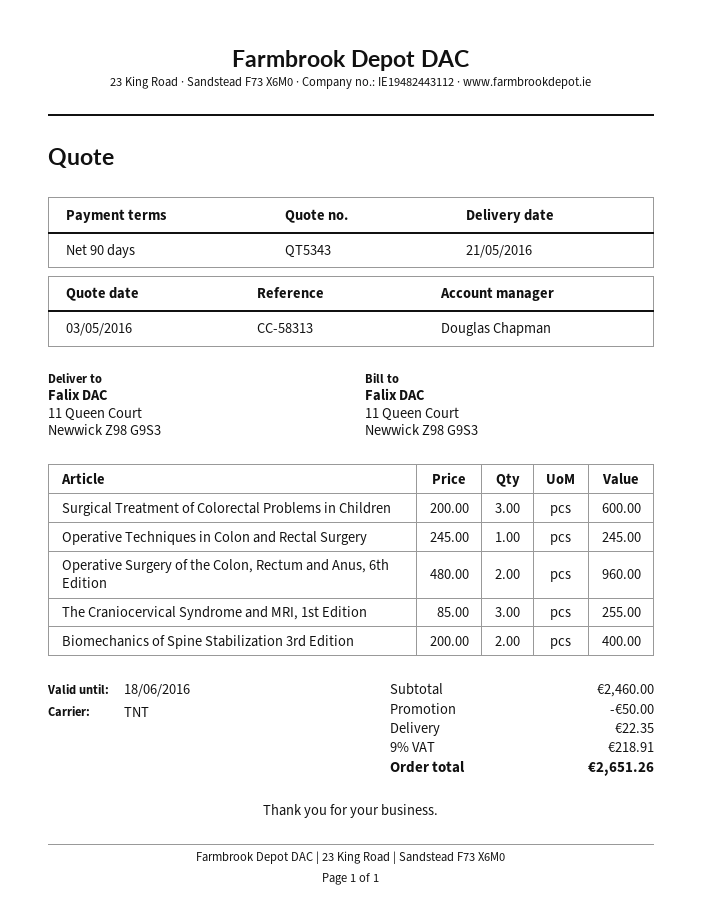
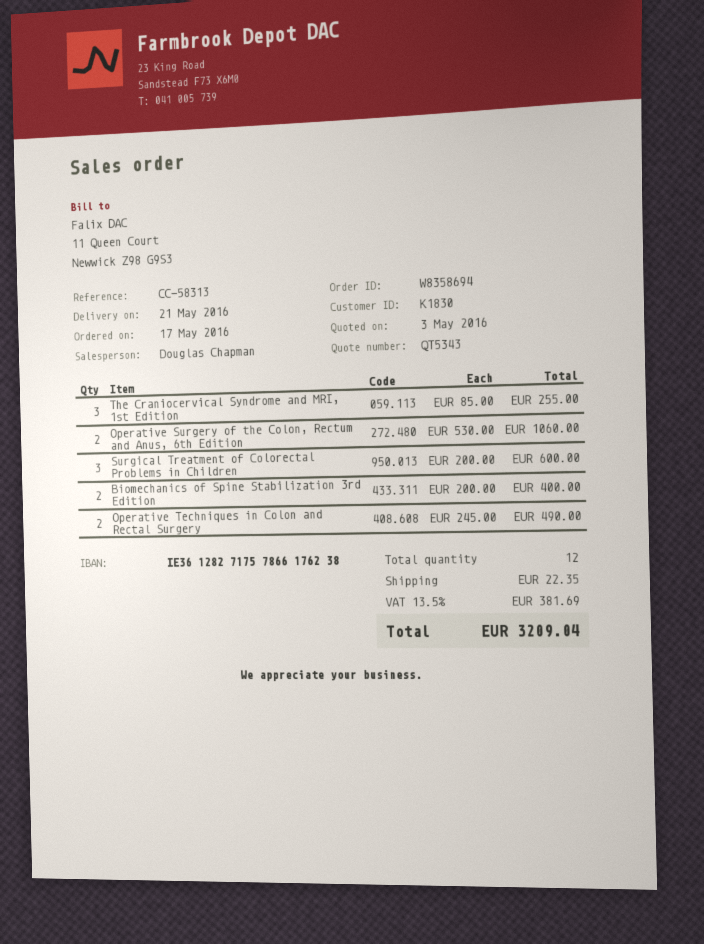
Operative Techniques in Colon and Rectal Surgery: 1 x 245.00 = 245.00 -> 2 x 245.00 = 490.00
Operative Surgery of the Colon, Rectum and Anus, 6th Edition: 2 x 480.00 = 960.00 -> 2 x 530.00 = 1060.00
discount: 50.00 -> none
tax: 9% = 218.91 -> 13.5% = 381.69
total: 2651.26 -> 3209.04

